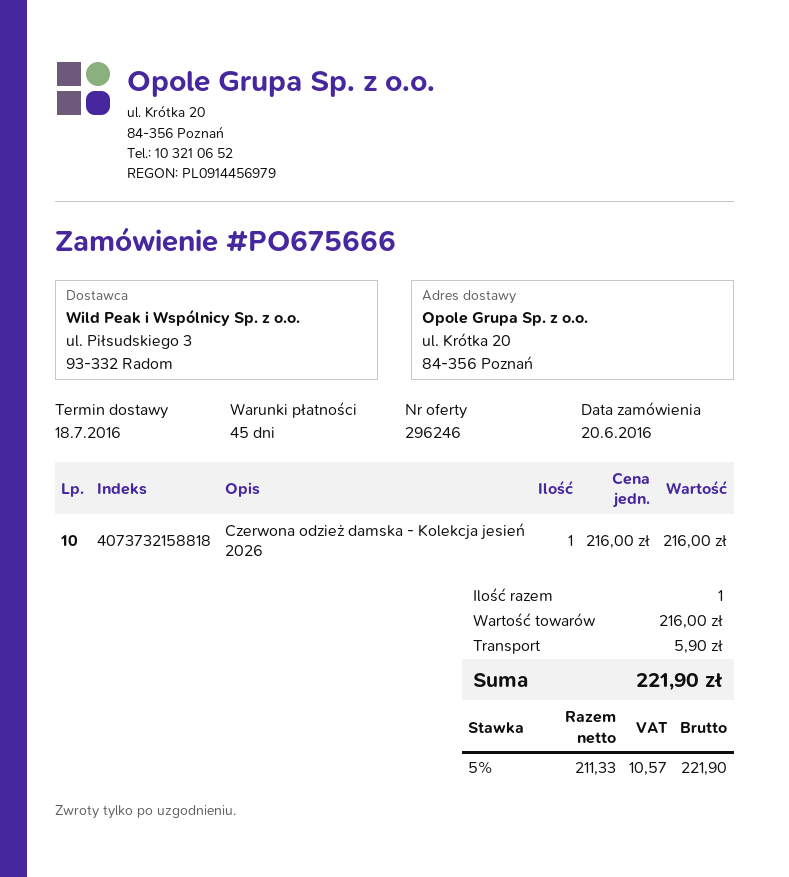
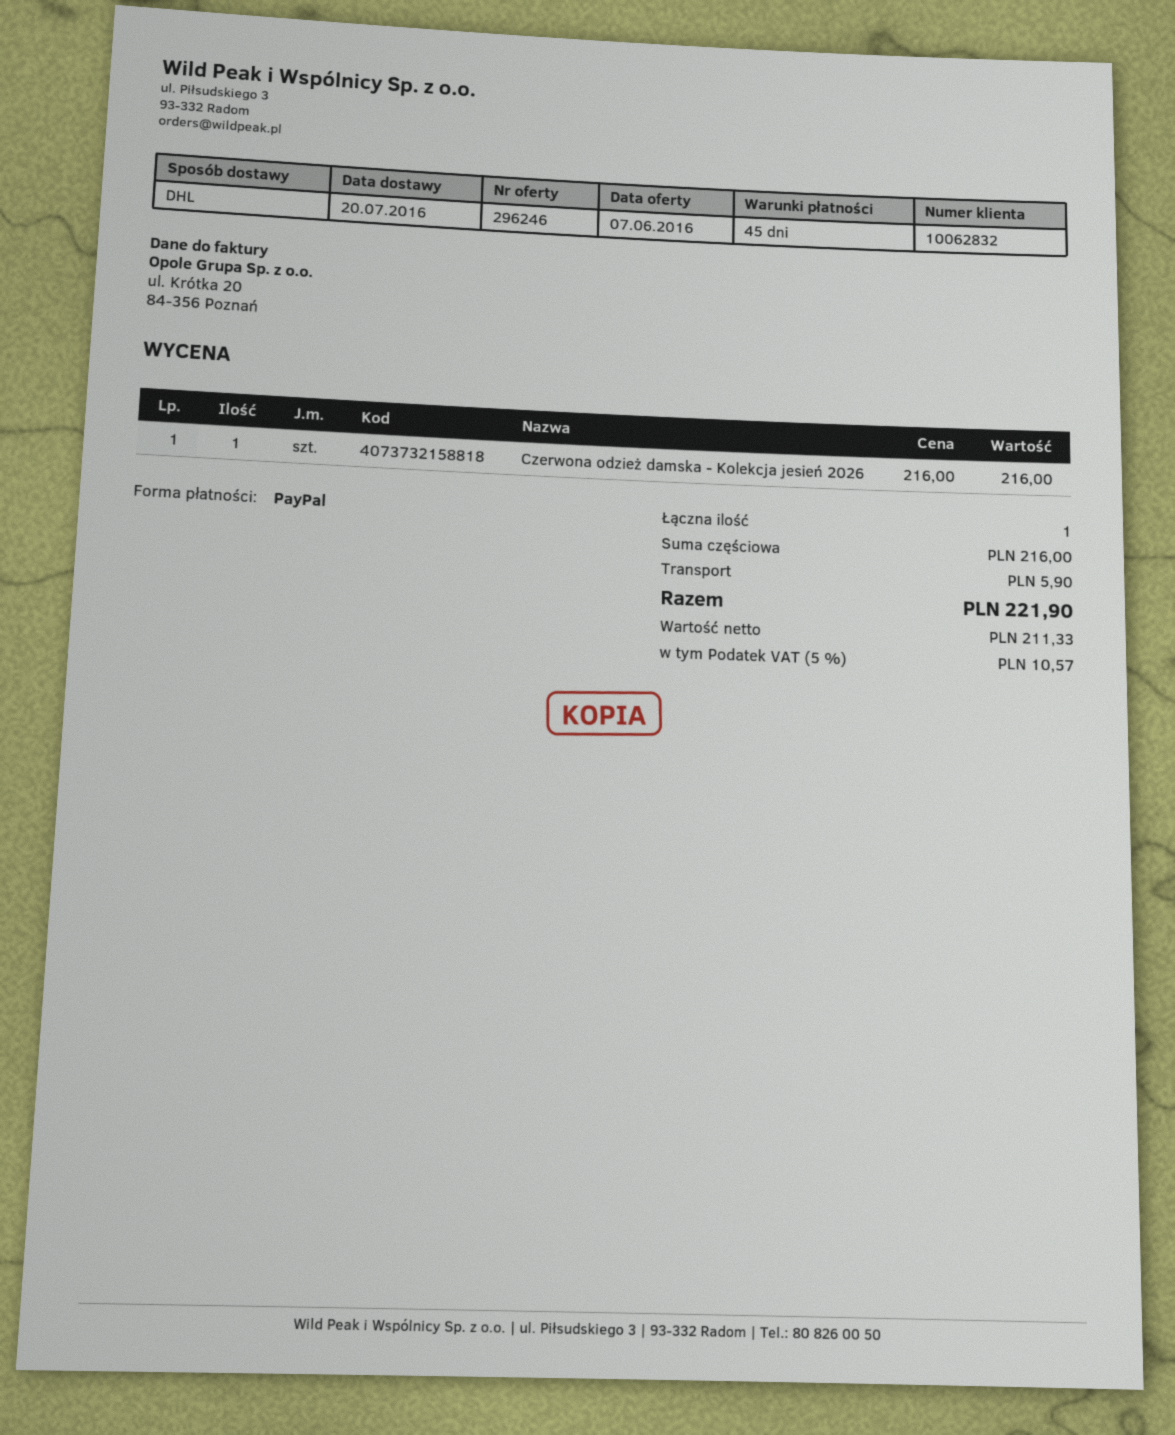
delivery date: 2016-07-18 -> 2016-07-20

